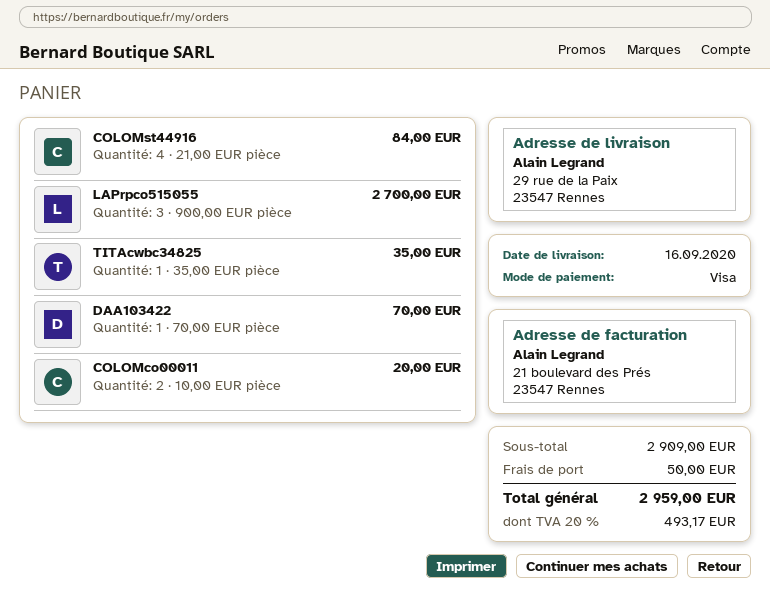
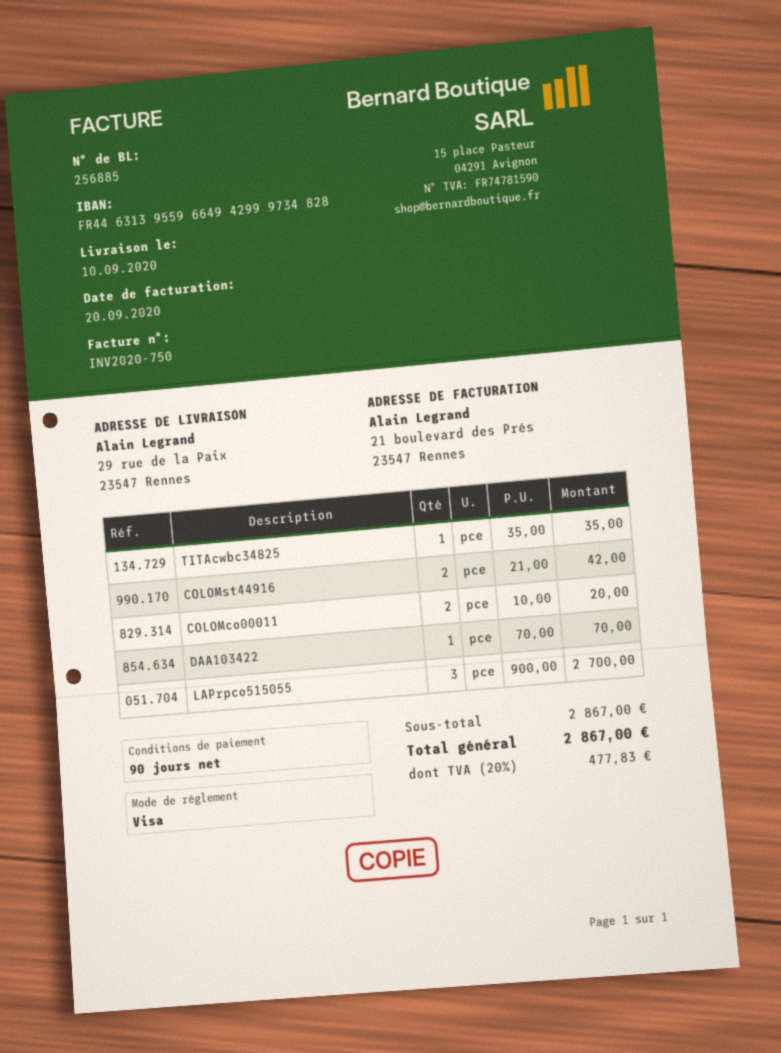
delivery date: 2020-09-16 -> 2020-09-10
COLOMst44916: 4 x 21.00 = 84.00 -> 2 x 21.00 = 42.00
subtotal: 2909.00 -> 2867.00
shipping: 50.00 -> none
tax: 20% = 493.17 -> 20% = 477.83
total: 2959.00 -> 2867.00

